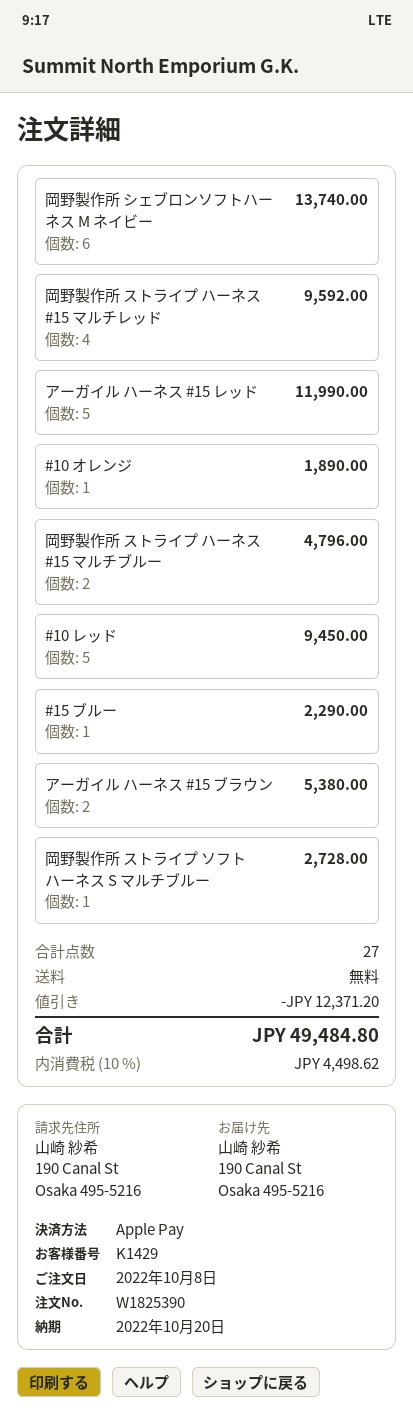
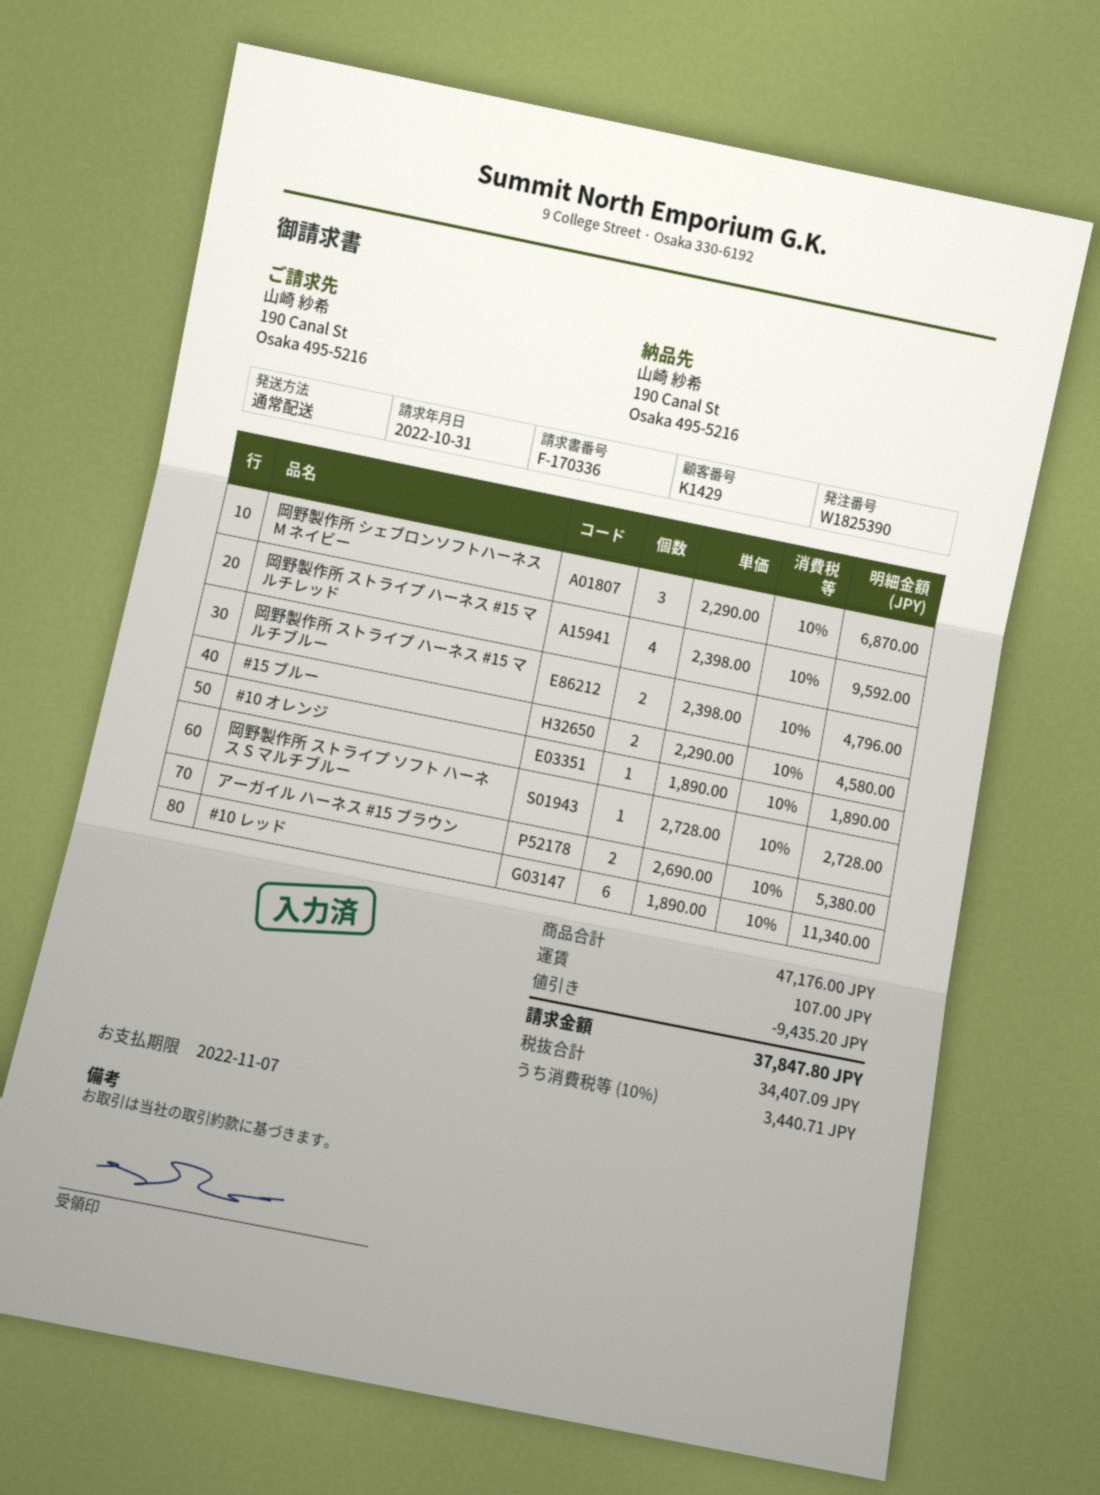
岡野製作所 シェブロンソフトハーネス M ネイビー: 6 for 13740.00 -> 3 for 6870.00
アーガイル ハーネス #15 レッド: 5 for 11990.00 -> none
#10 レッド: 5 for 9450.00 -> 6 for 11340.00
#15 ブルー: 1 for 2290.00 -> 2 for 4580.00
discount: 12371.20 -> 9435.20
shipping: 0.00 -> 107.00
tax: 10% = 4498.62 -> 10% = 3440.71
total: 49484.80 -> 37847.80

